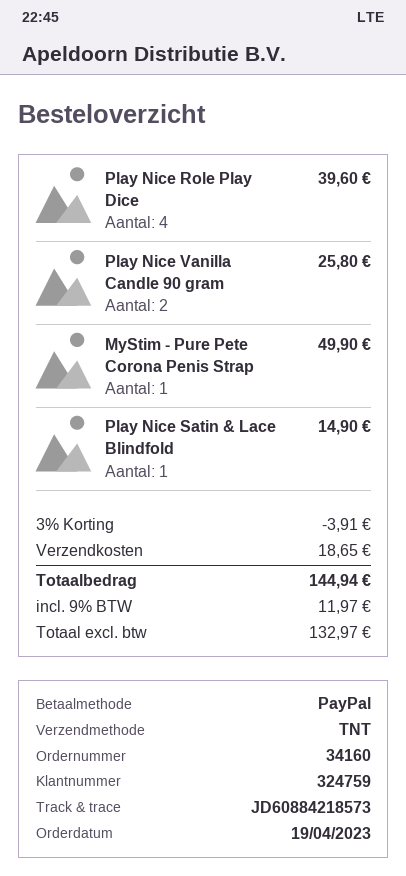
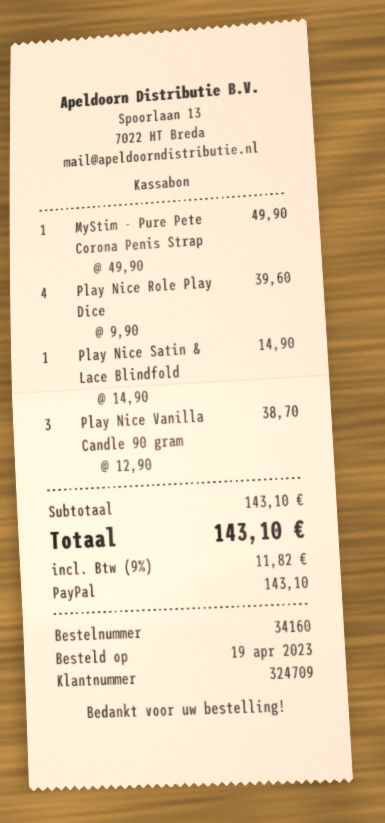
customer number: 324759 -> 324709
Play Nice Vanilla Candle 90 gram: 2 for 25.80 -> 3 for 38.70
discount: 3% = 3.91 -> none
shipping: 18.65 -> none
tax: 9% = 11.97 -> 9% = 11.82
total: 144.94 -> 143.10

